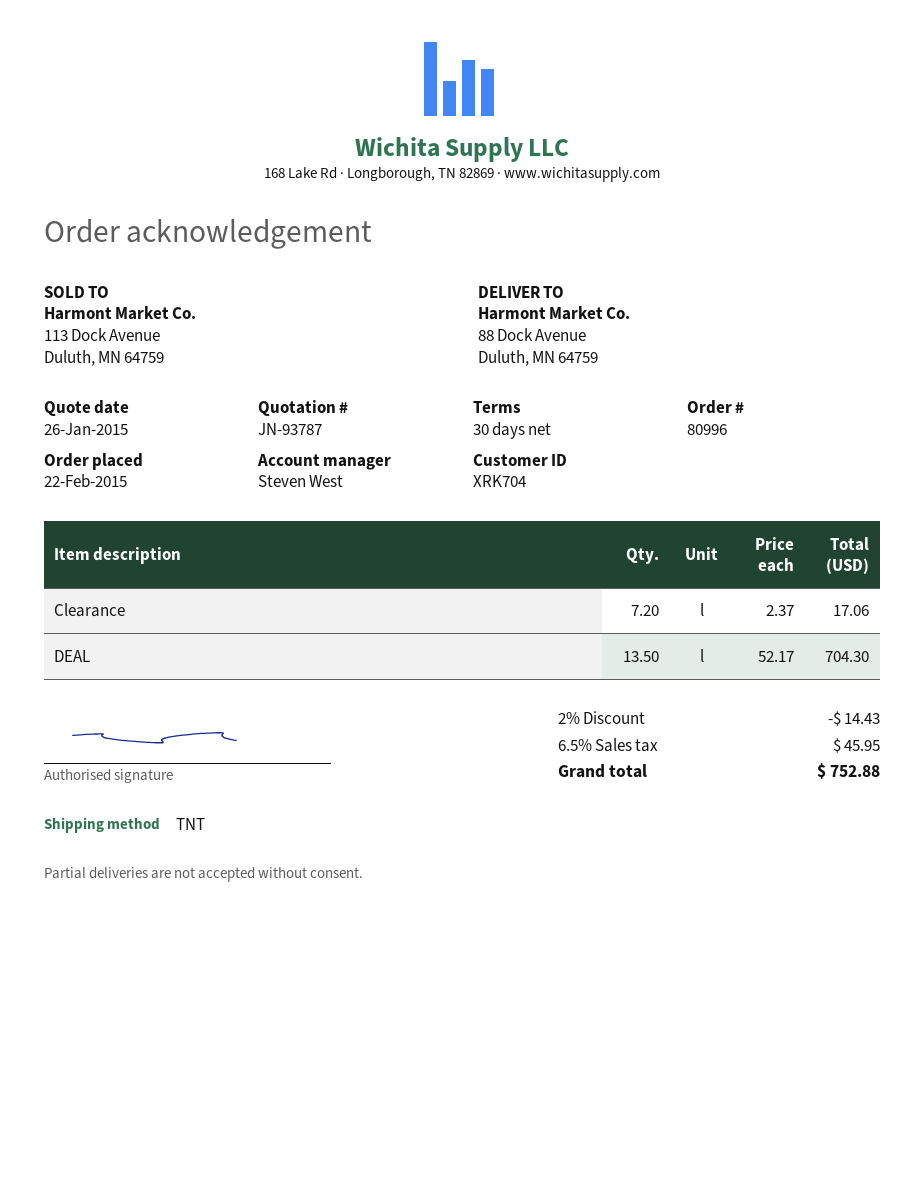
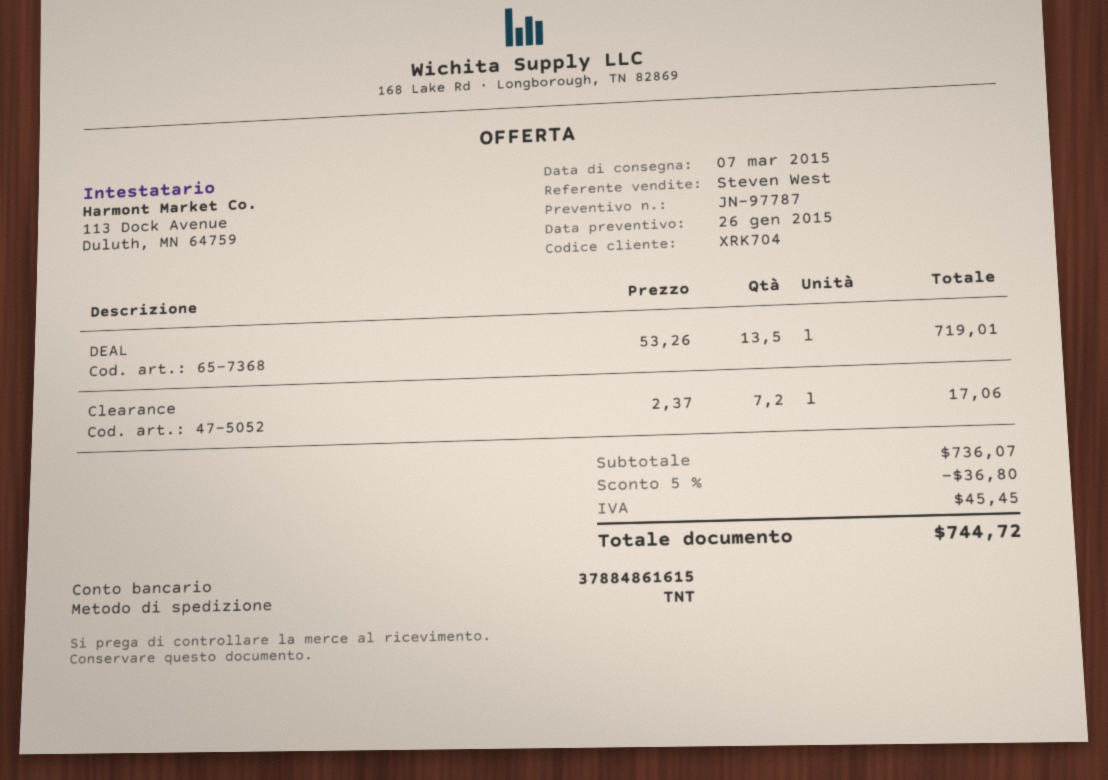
quote number: JN-93787 -> JN-97787
DEAL: 13.5 x 52.17 = 704.30 -> 13.5 x 53.26 = 719.01
discount: 2% = 14.43 -> 5% = 36.80
tax: 45.95 -> 45.45
total: 752.88 -> 744.72

